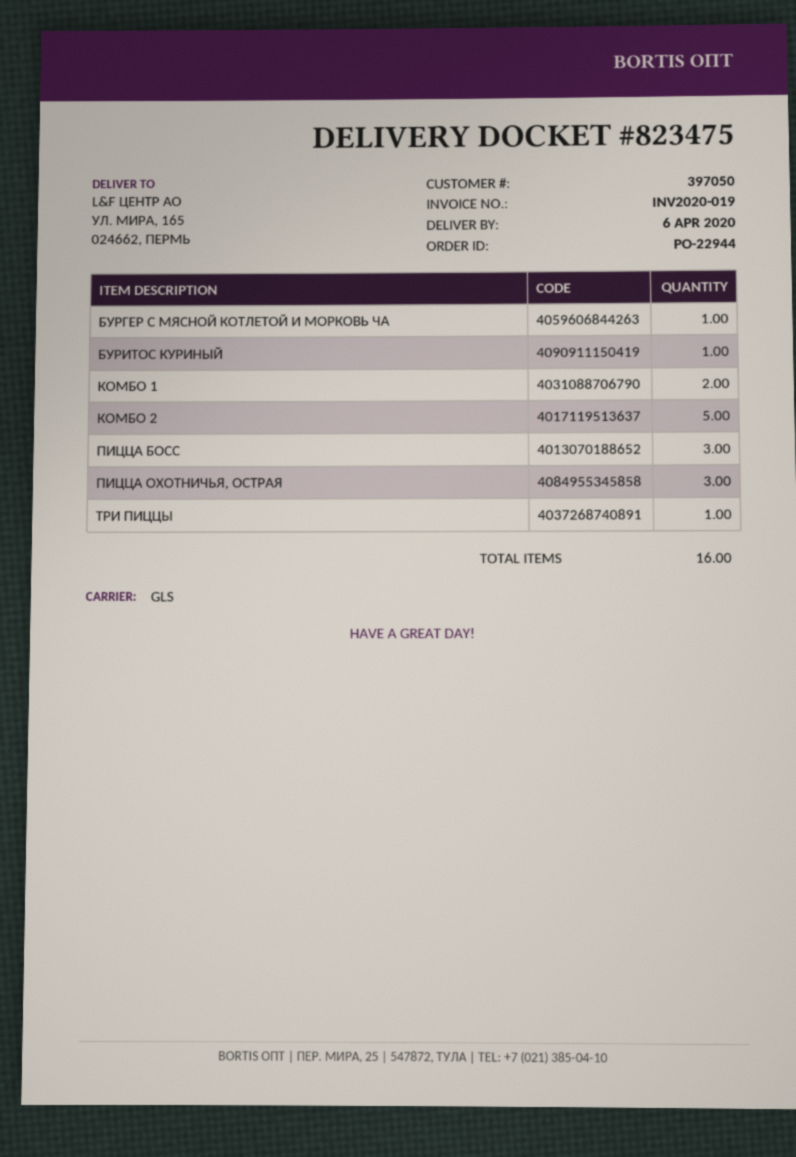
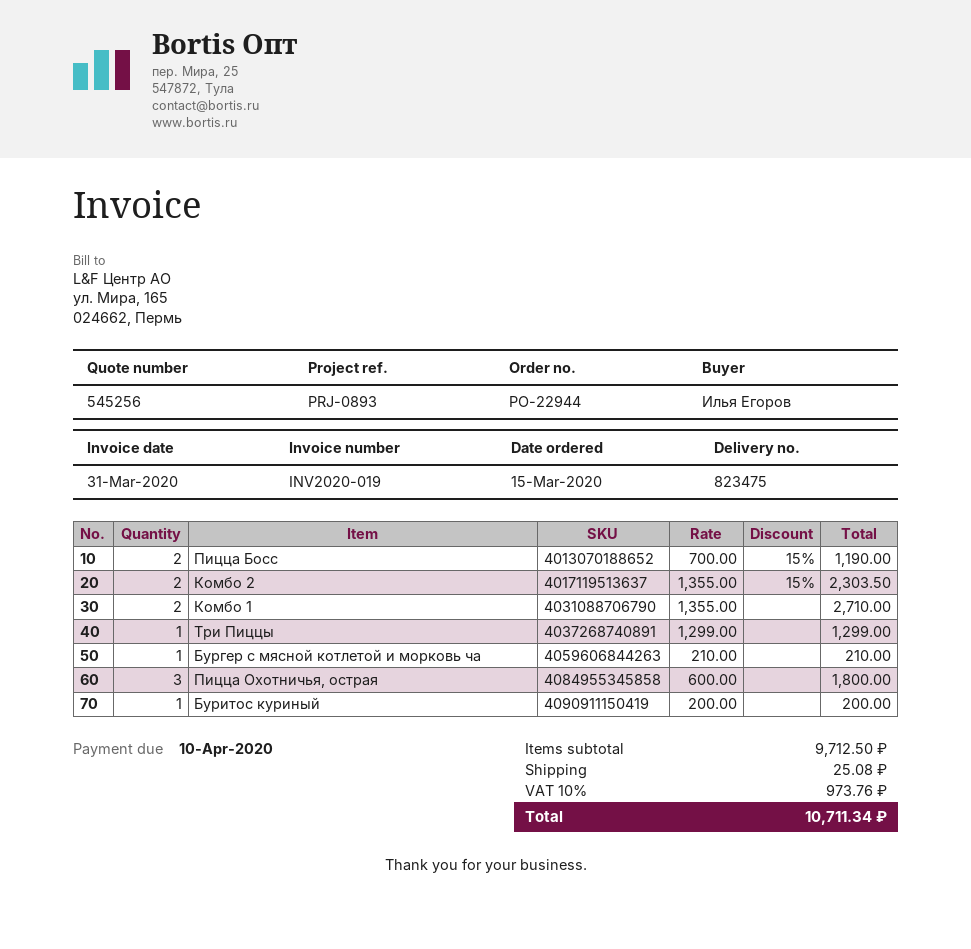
КОМБО 2: 5 -> 2
ПИЦЦА БОСС: 3 -> 2

